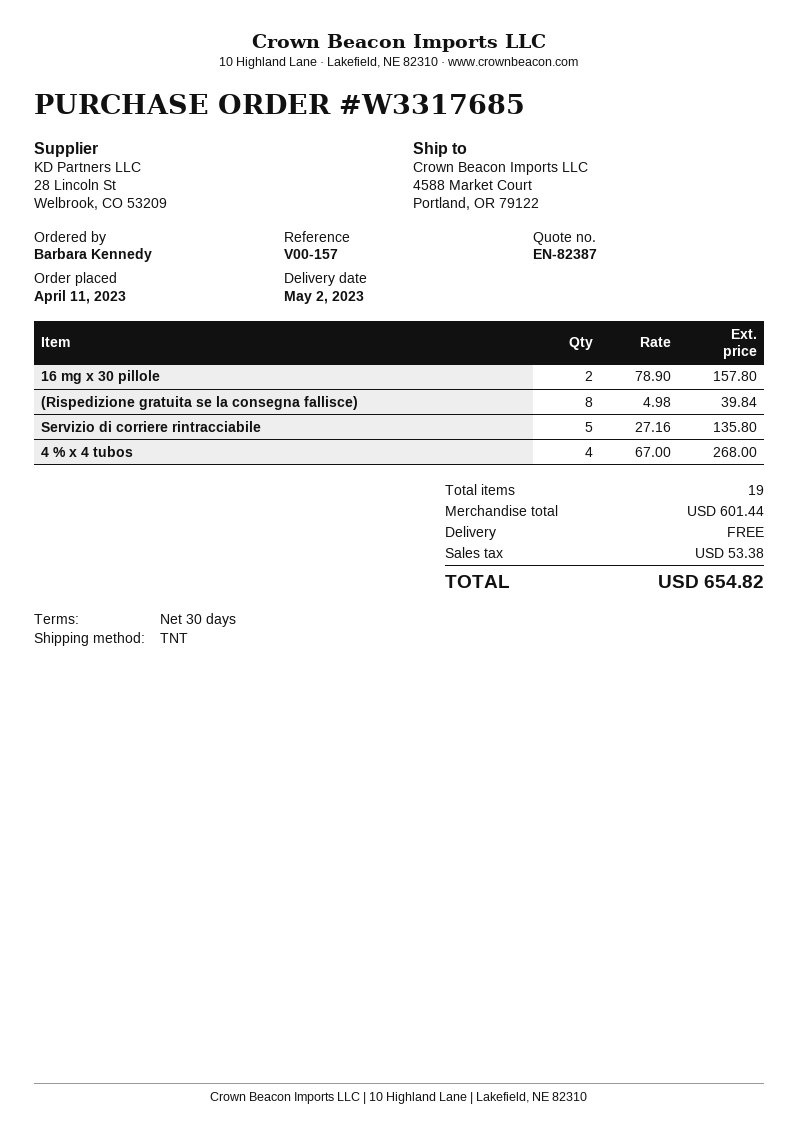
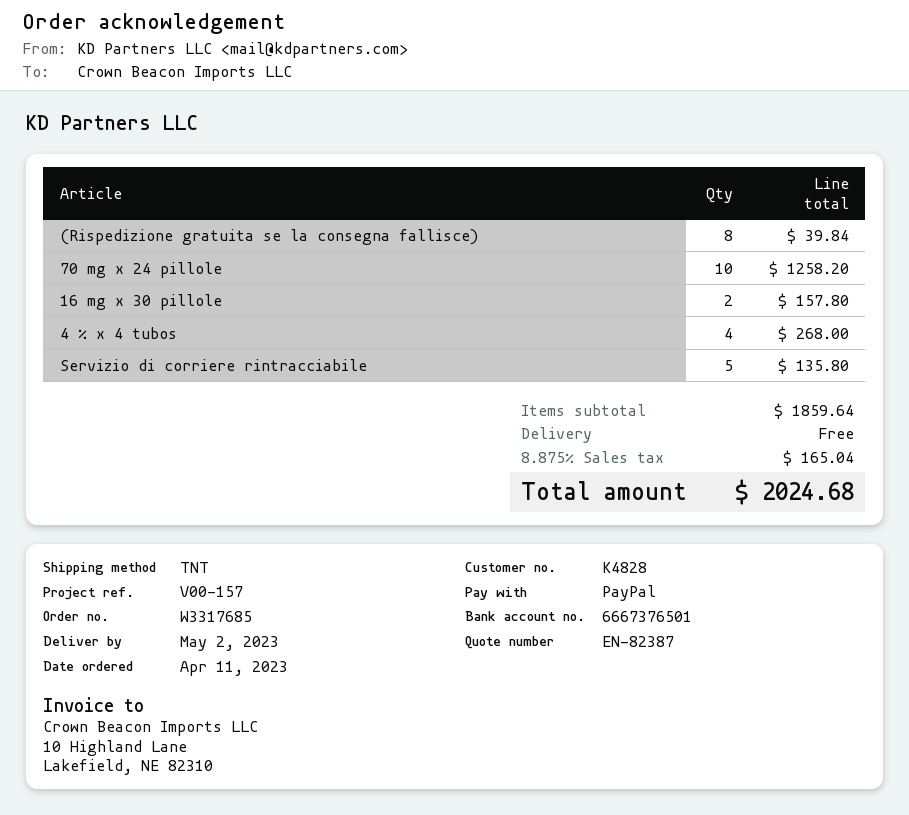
70 mg x 24 pillole: none -> 10 for 1258.20
subtotal: 601.44 -> 1859.64
tax: 53.38 -> 165.04
total: 654.82 -> 2024.68

